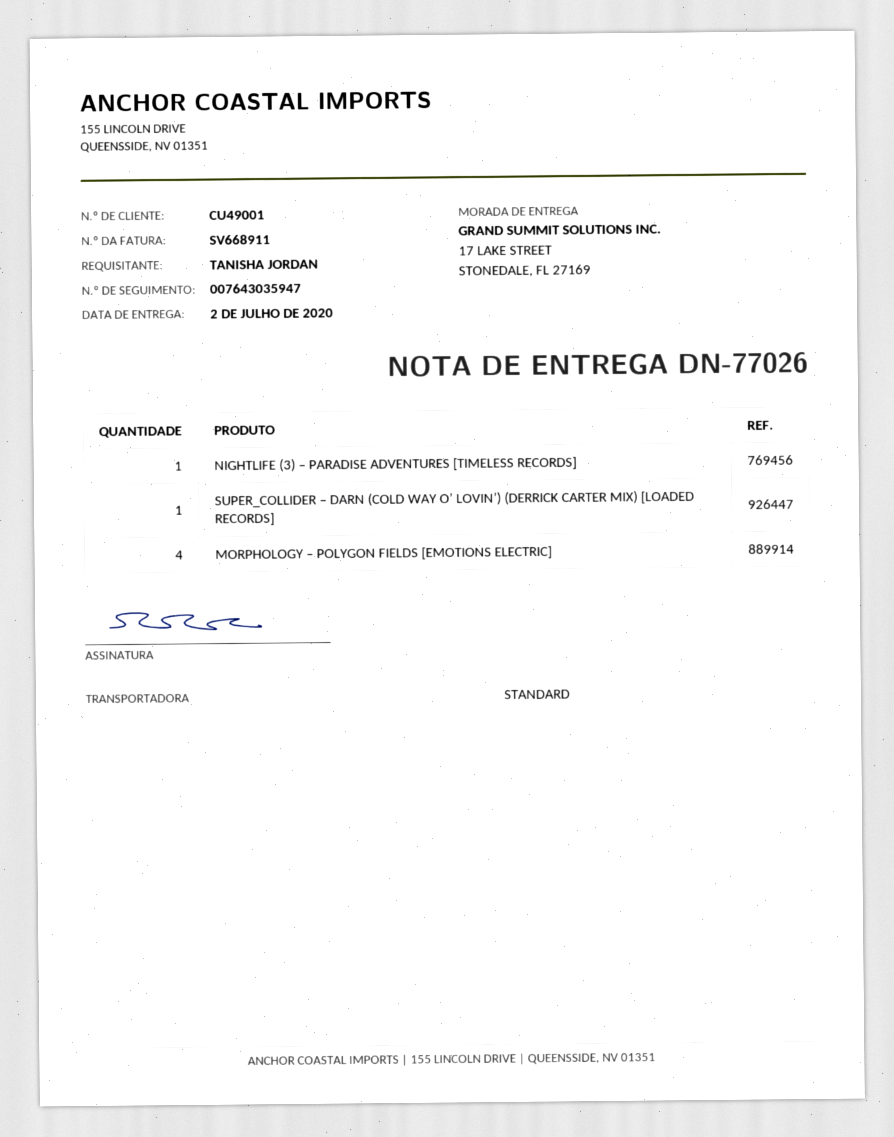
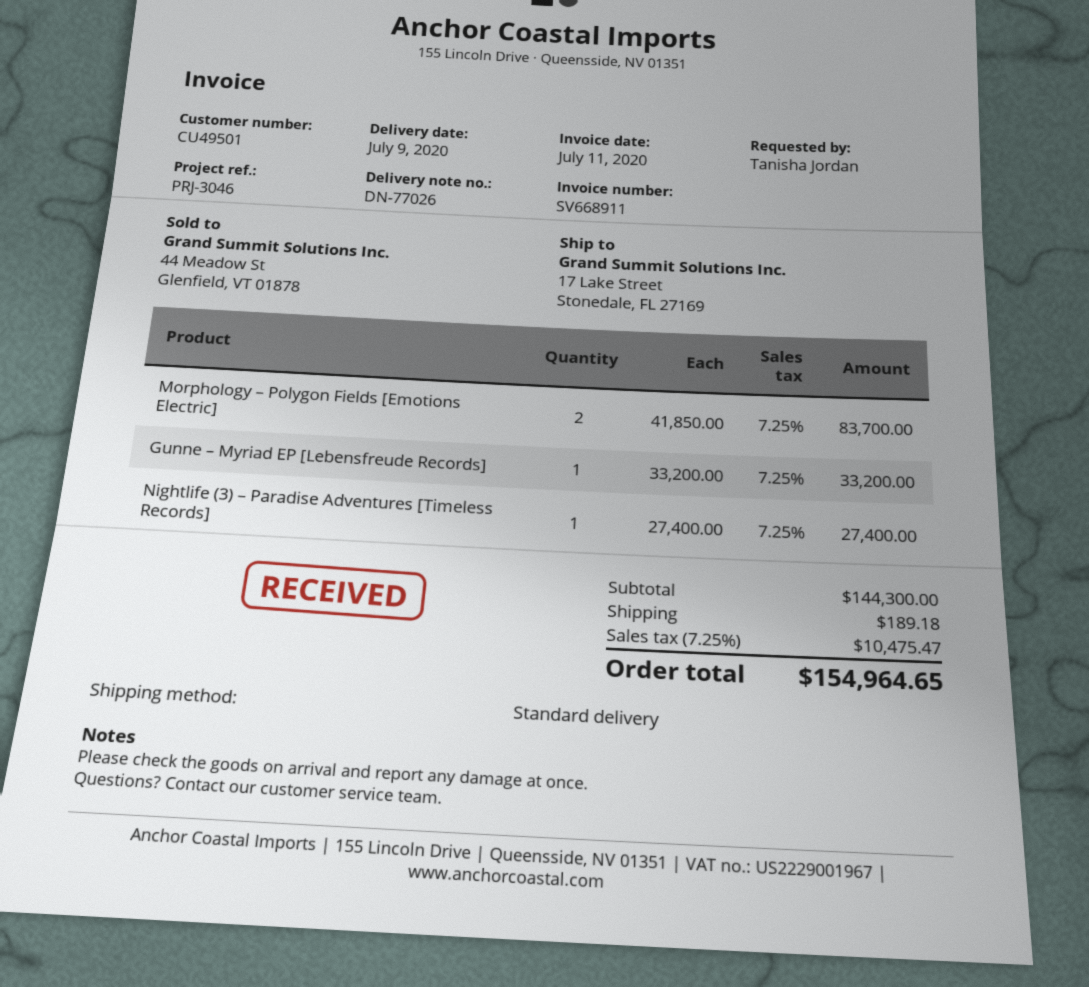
delivery date: 2020-07-02 -> 2020-07-09
customer number: CU49001 -> CU49501
SUPER_COLLIDER – DARN (COLD WAY O’ LOVIN’) (DERRICK CARTER MIX) [LOADED RECORDS]: 1 -> none
MORPHOLOGY – POLYGON FIELDS [EMOTIONS ELECTRIC]: 4 -> 2
Gunne – Myriad EP [Lebensfreude Records]: none -> 1

